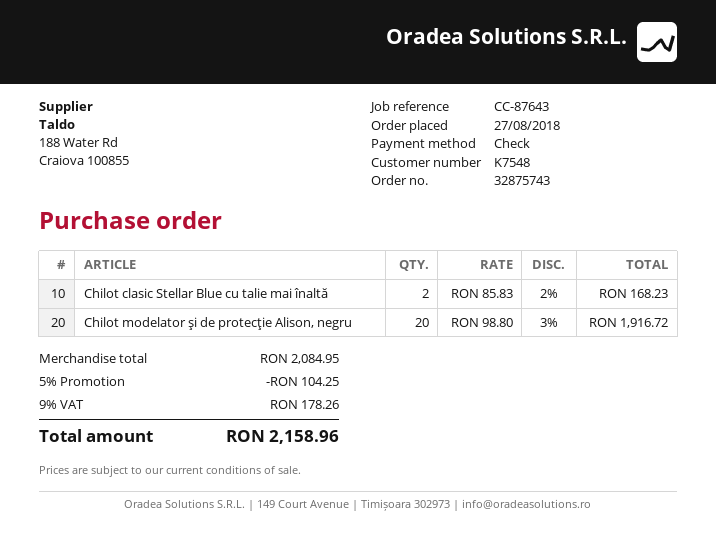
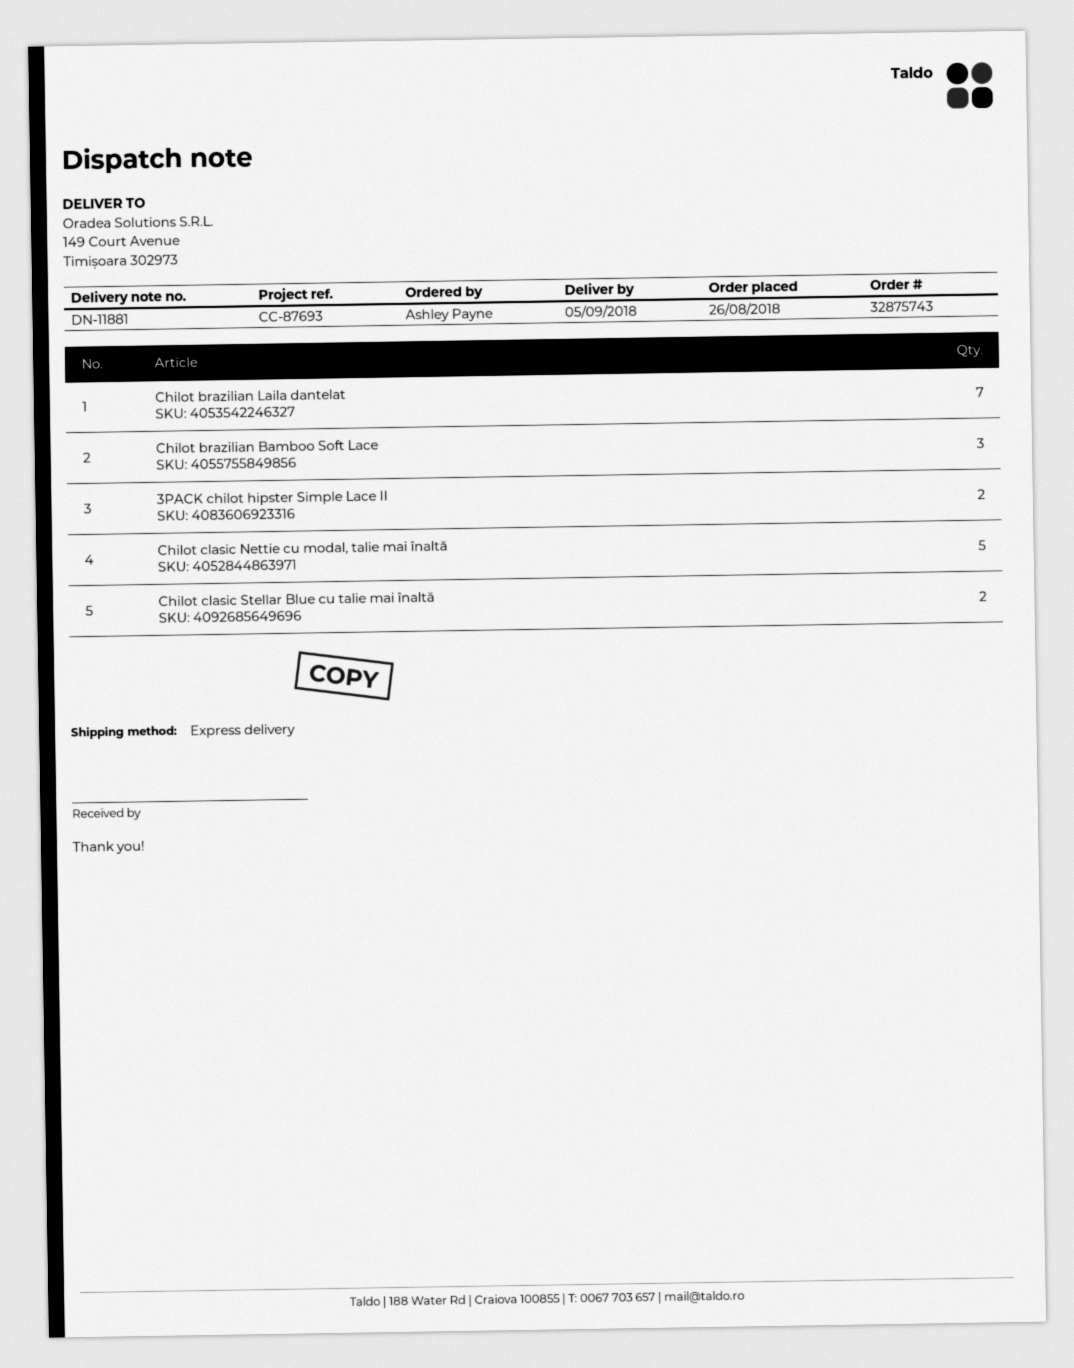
order date: 2018-08-27 -> 2018-08-26
reference: CC-87643 -> CC-87693
Chilot modelator şi de protecţie Alison, negru: 20 -> none
Chilot brazilian Laila dantelat: none -> 7
Chilot brazilian Bamboo Soft Lace: none -> 3
3PACK chilot hipster Simple Lace II: none -> 2
Chilot clasic Nettie cu modal, talie mai înaltă: none -> 5

